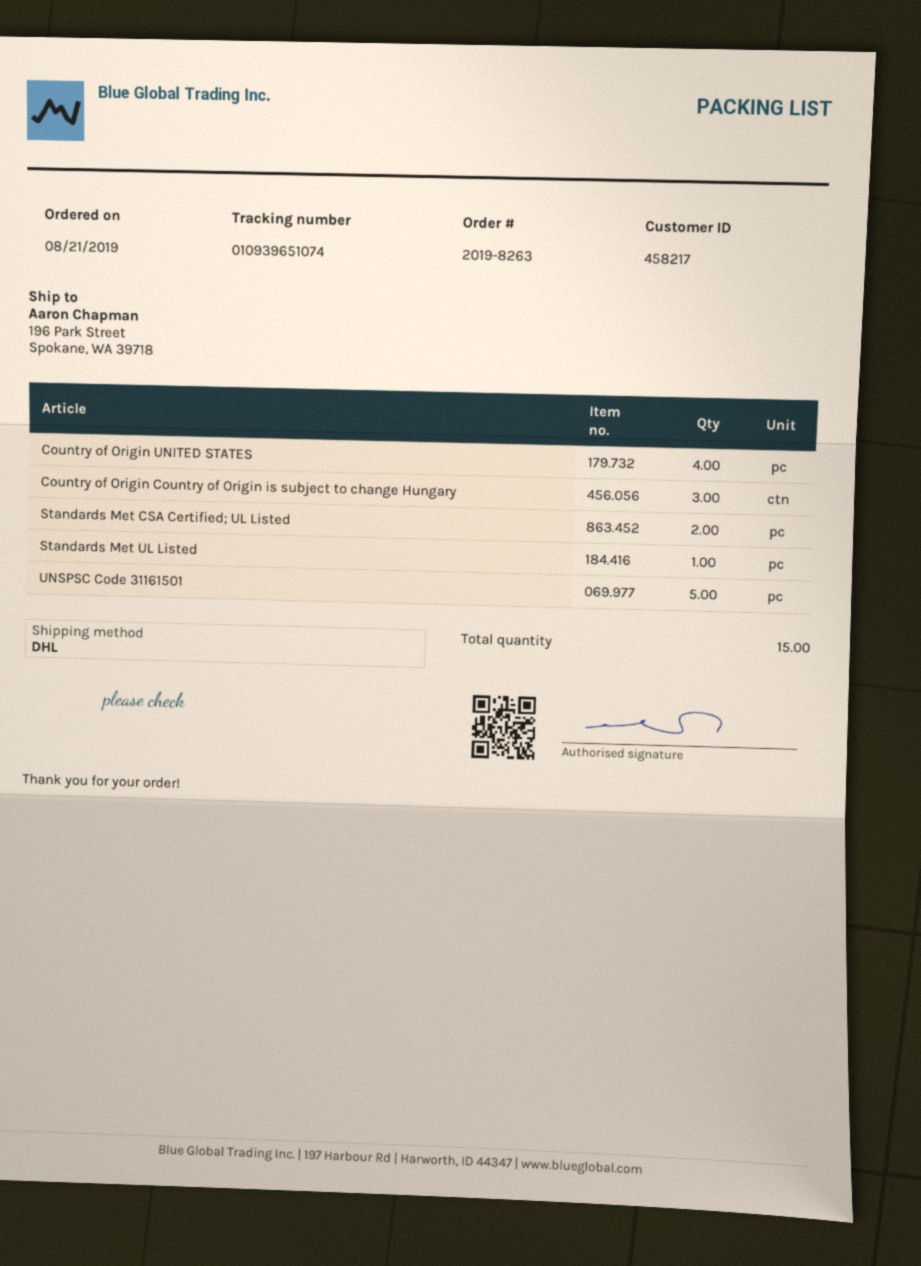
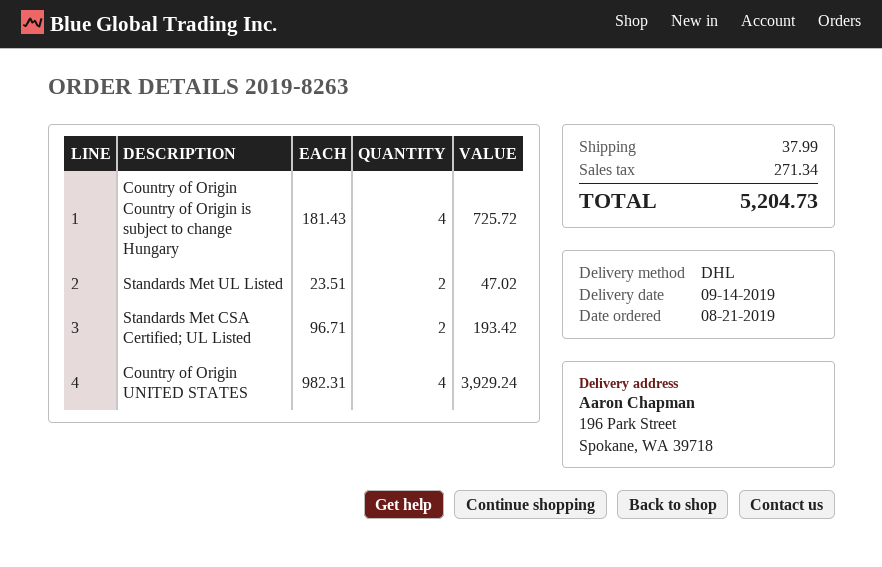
Country of Origin Country of Origin is subject to change Hungary: 3 -> 4
Standards Met UL Listed: 1 -> 2
UNSPSC Code 31161501: 5 -> none

